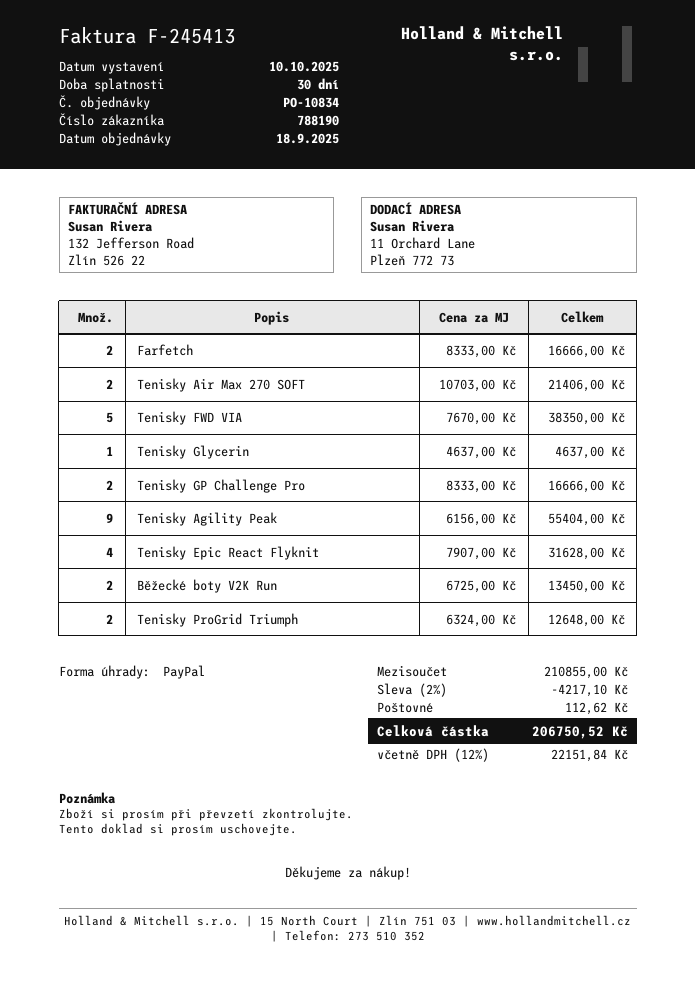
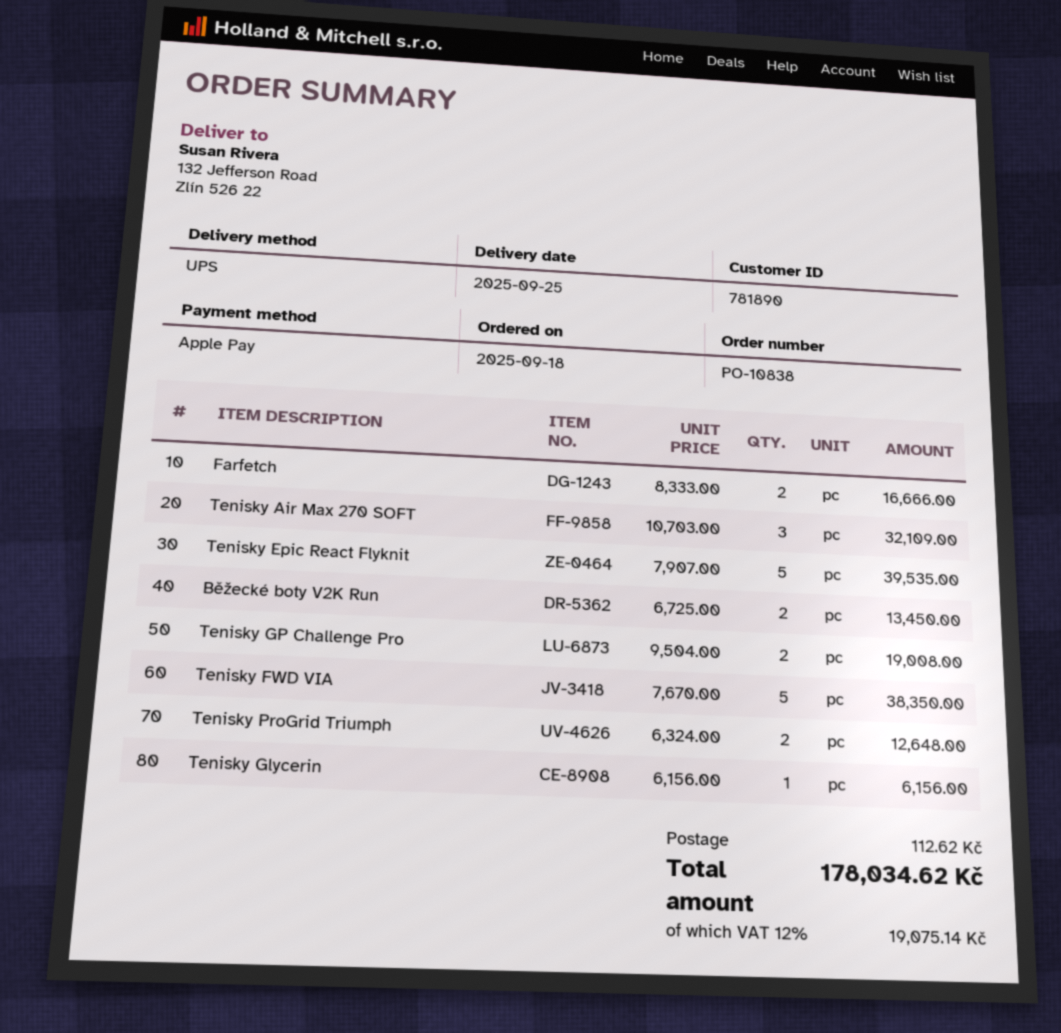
order number: PO-10834 -> PO-10838
customer number: 788190 -> 781890
payment method: PayPal -> Apple Pay
ship to: 11 Orchard Lane, Plzeň 772 73 -> 132 Jefferson Road, Zlín 526 22
Tenisky Air Max 270 SOFT: 2 x 10703.00 = 21406.00 -> 3 x 10703.00 = 32109.00
Tenisky Glycerin: 1 x 4637.00 = 4637.00 -> 1 x 6156.00 = 6156.00
Tenisky GP Challenge Pro: 2 x 8333.00 = 16666.00 -> 2 x 9504.00 = 19008.00
Tenisky Agility Peak: 9 x 6156.00 = 55404.00 -> none
Tenisky Epic React Flyknit: 4 x 7907.00 = 31628.00 -> 5 x 7907.00 = 39535.00
discount: 2% = 4217.10 -> none
tax: 12% = 22151.84 -> 12% = 19075.14
total: 206750.52 -> 178034.62

